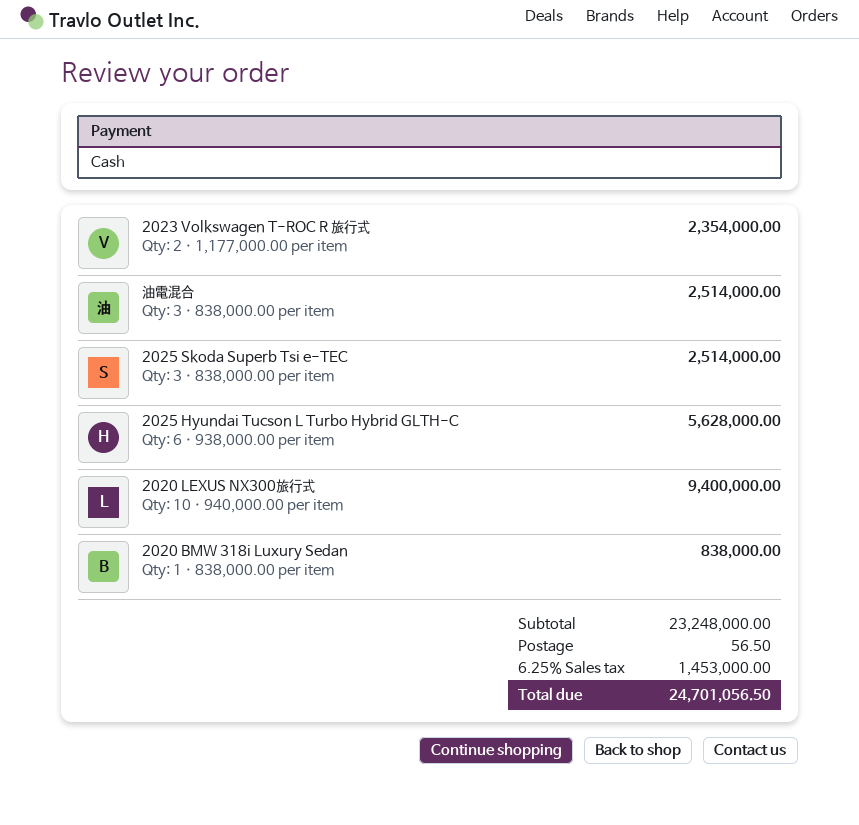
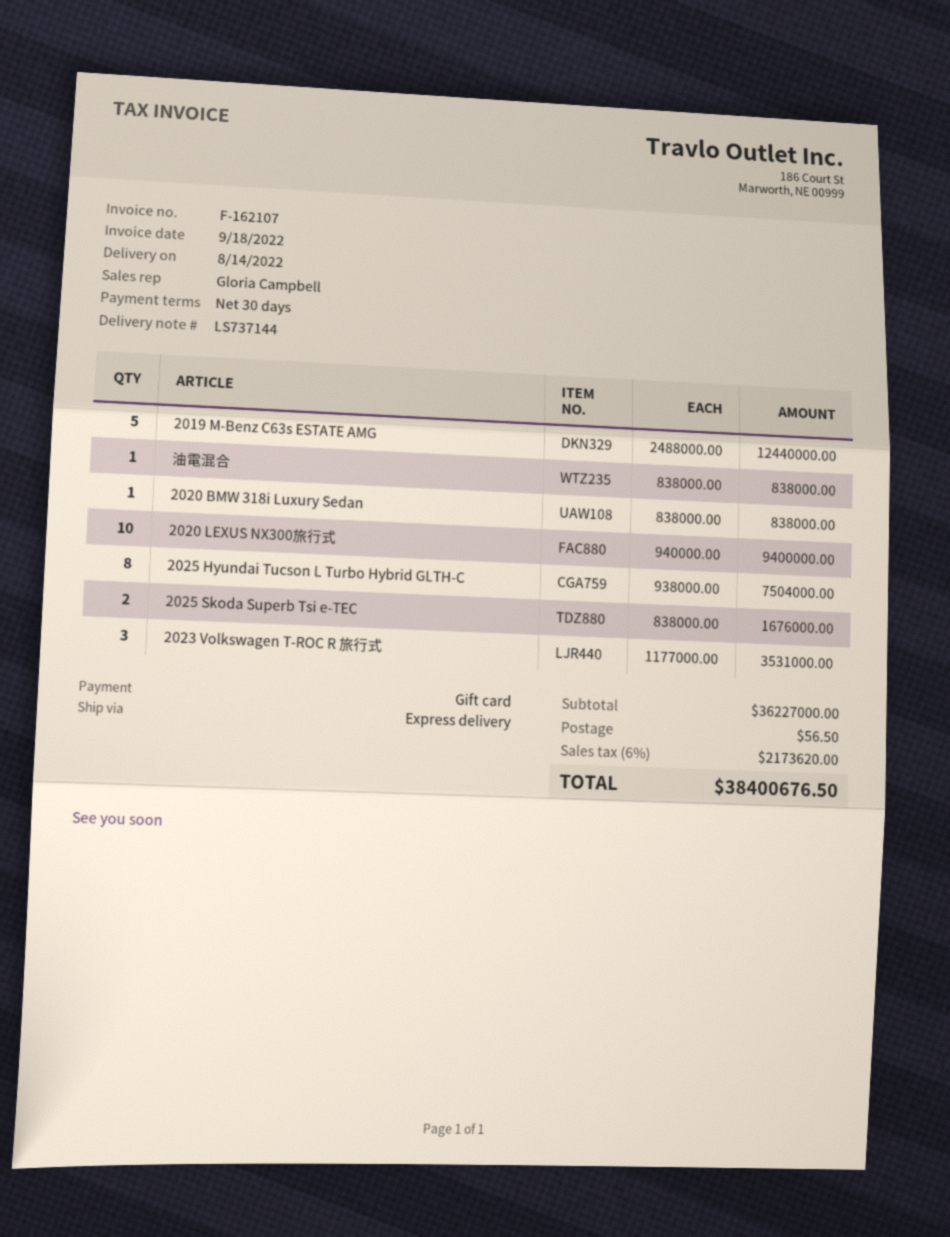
payment method: cash -> gift card
2023 Volkswagen T-ROC R 旅行式: 2 x 1177000.00 = 2354000.00 -> 3 x 1177000.00 = 3531000.00
油電混合: 3 x 838000.00 = 2514000.00 -> 1 x 838000.00 = 838000.00
2025 Skoda Superb Tsi e-TEC: 3 x 838000.00 = 2514000.00 -> 2 x 838000.00 = 1676000.00
2025 Hyundai Tucson L Turbo Hybrid GLTH-C: 6 x 938000.00 = 5628000.00 -> 8 x 938000.00 = 7504000.00
2019 M-Benz C63s ESTATE AMG: none -> 5 x 2488000.00 = 12440000.00
subtotal: 23248000.00 -> 36227000.00
tax: 6.25% = 1453000.00 -> 6% = 2173620.00
total: 24701056.50 -> 38400676.50

